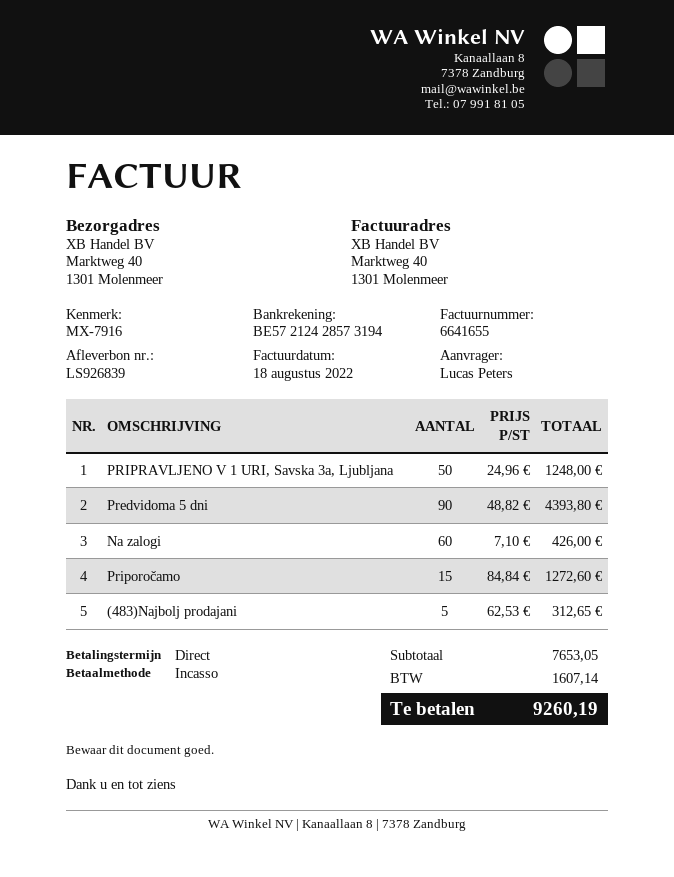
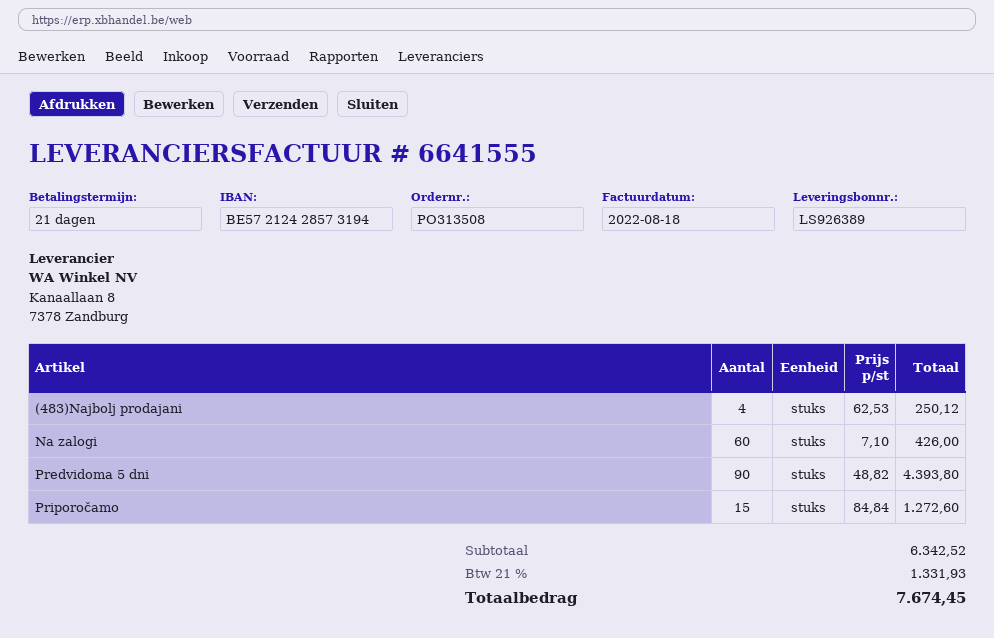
delivery note number: LS926839 -> LS926389
invoice number: 6641655 -> 6641555
payment terms: on receipt -> 21 days
PRIPRAVLJENO V 1 URI, Savska 3a, Ljubljana: 50 x 24.96 = 1248.00 -> none
(483)Najbolj prodajani: 5 x 62.53 = 312.65 -> 4 x 62.53 = 250.12
subtotal: 7653.05 -> 6342.52
tax: 1607.14 -> 1331.93
total: 9260.19 -> 7674.45

